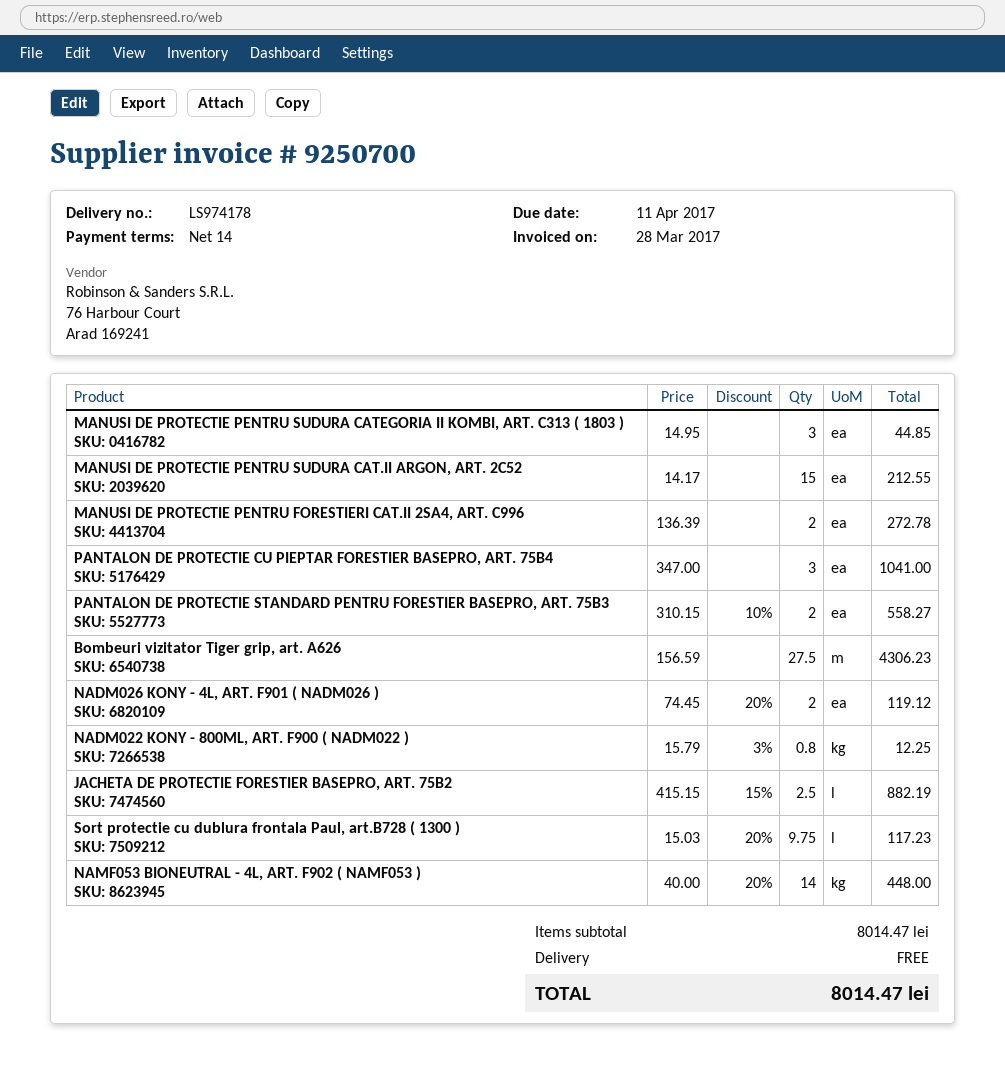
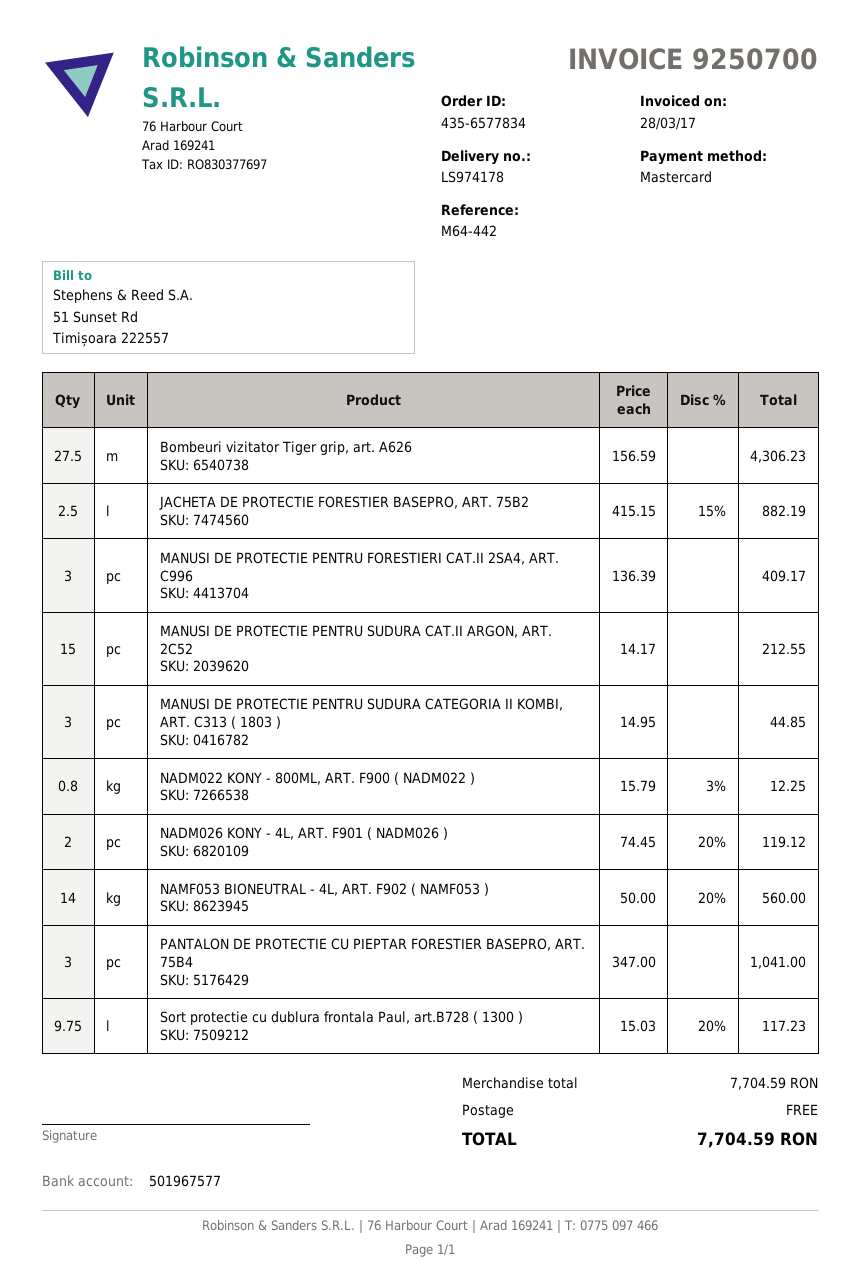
MANUSI DE PROTECTIE PENTRU FORESTIERI CAT.II 2SA4, ART. C996: 2 x 136.39 = 272.78 -> 3 x 136.39 = 409.17
PANTALON DE PROTECTIE STANDARD PENTRU FORESTIER BASEPRO, ART. 75B3: 2 x 310.15 - 10% = 558.27 -> none
NAMF053 BIONEUTRAL - 4L, ART. F902 ( NAMF053 ): 14 x 40.00 - 20% = 448.00 -> 14 x 50.00 - 20% = 560.00
subtotal: 8014.47 -> 7704.59
total: 8014.47 -> 7704.59

